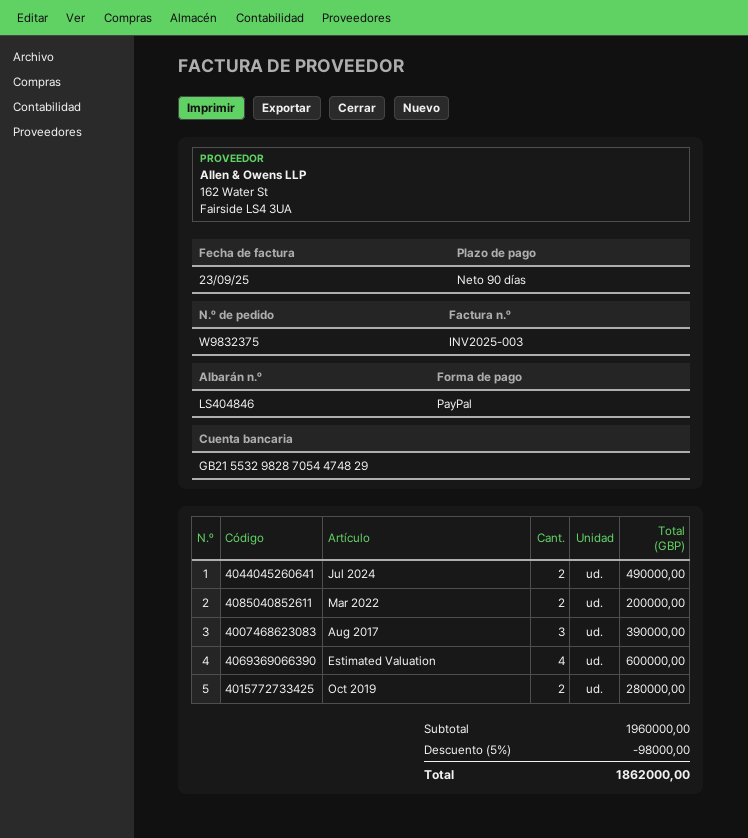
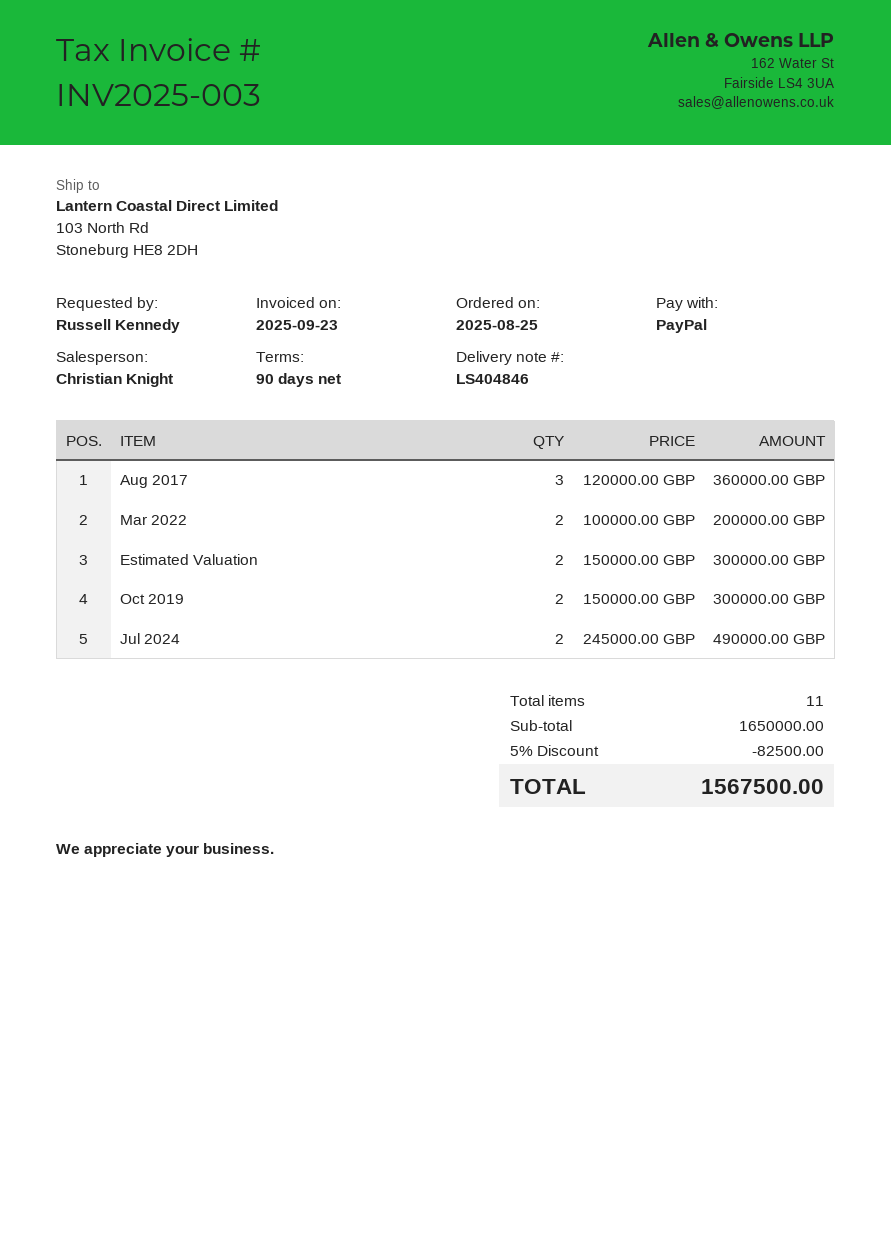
Aug 2017: 3 for 390000.00 -> 3 for 360000.00
Estimated Valuation: 4 for 600000.00 -> 2 for 300000.00
Oct 2019: 2 for 280000.00 -> 2 for 300000.00
subtotal: 1960000.00 -> 1650000.00
discount: 5% = 98000.00 -> 5% = 82500.00
total: 1862000.00 -> 1567500.00

